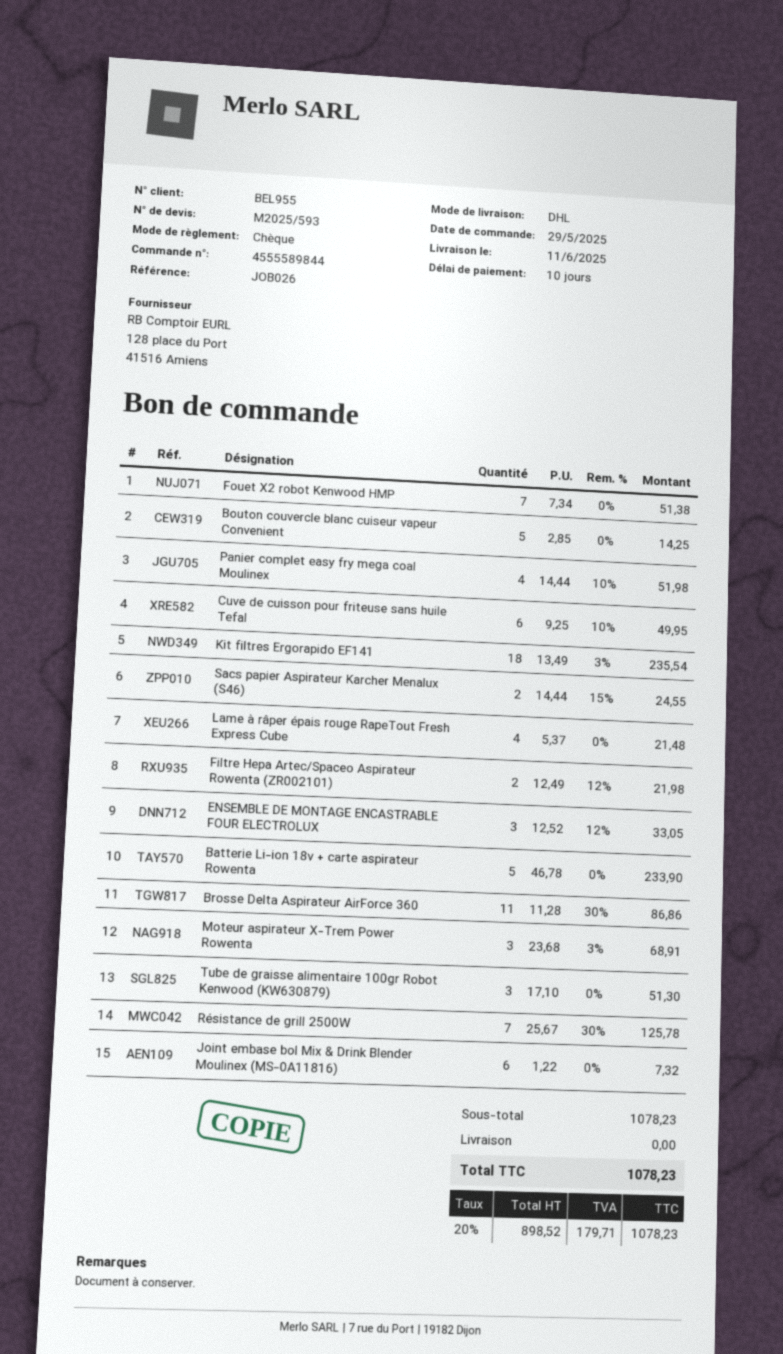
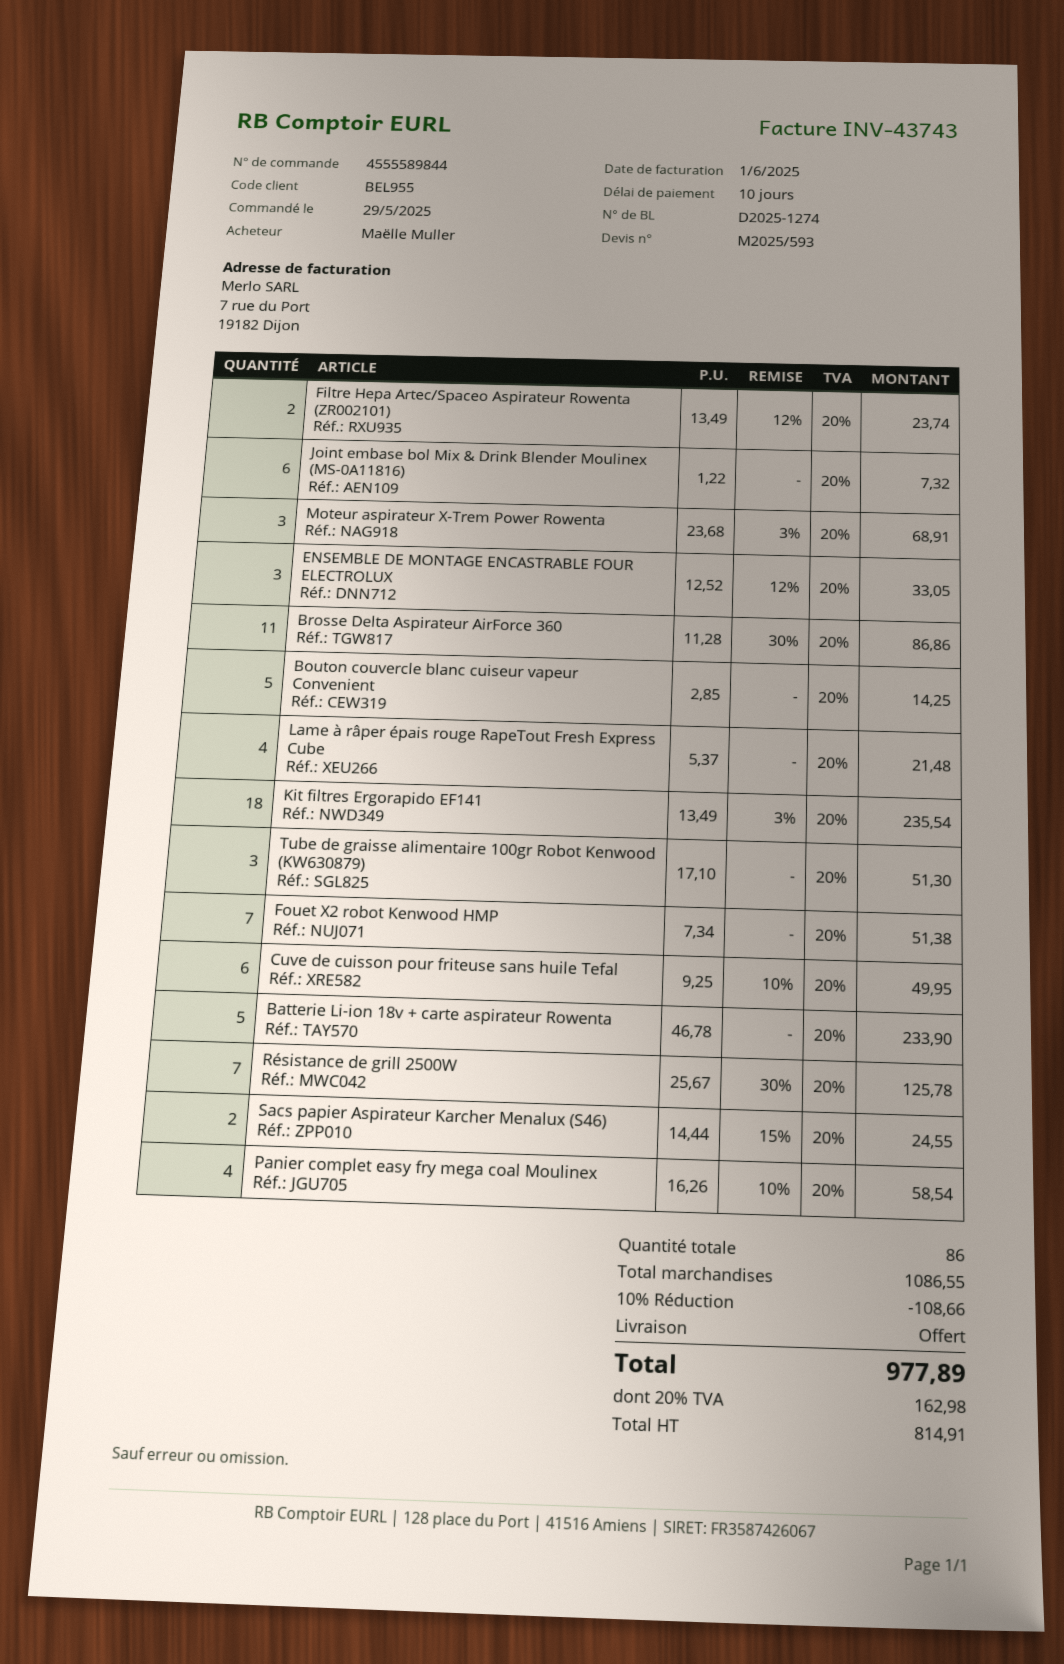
Panier complet easy fry mega coal Moulinex: 4 x 14.44 - 10% = 51.98 -> 4 x 16.26 - 10% = 58.54
Filtre Hepa Artec/Spaceo Aspirateur Rowenta (ZR002101): 2 x 12.49 - 12% = 21.98 -> 2 x 13.49 - 12% = 23.74
subtotal: 1078.23 -> 1086.55
discount: none -> 10% = 108.66
net: 898.52 -> 814.91
tax: 20% = 179.71 -> 20% = 162.98
total: 1078.23 -> 977.89

